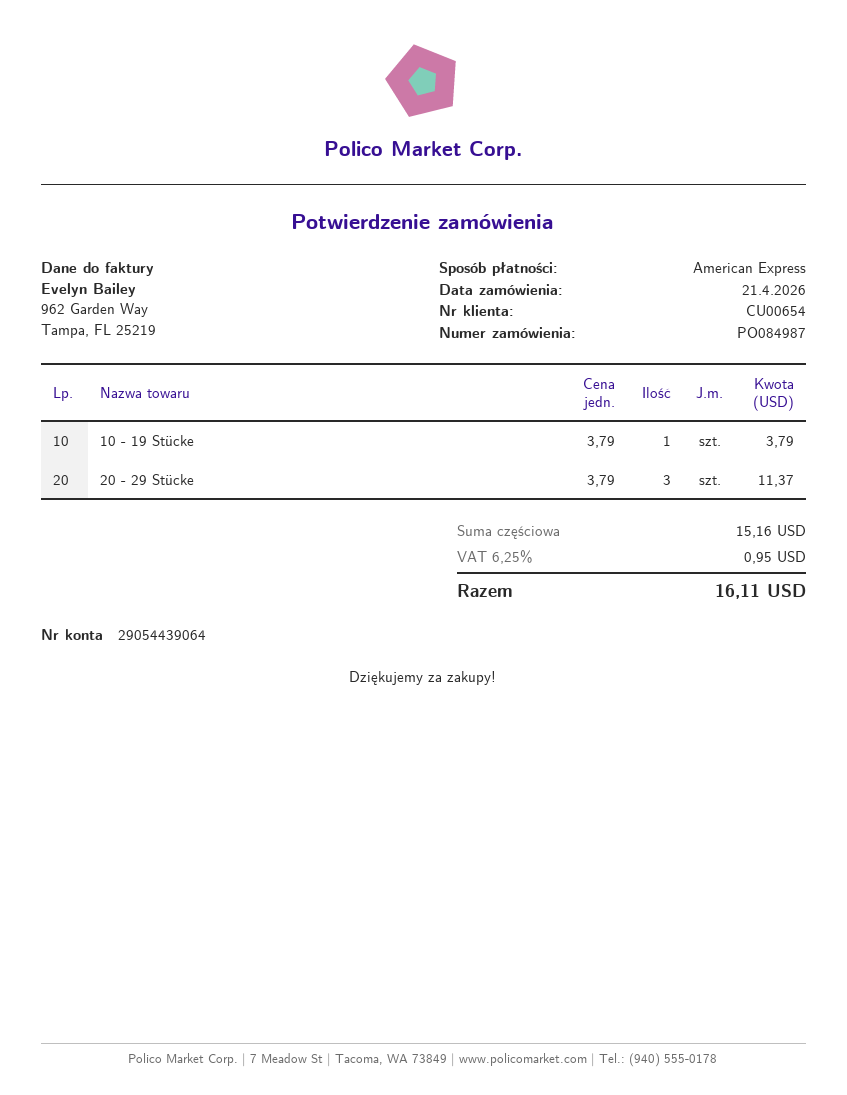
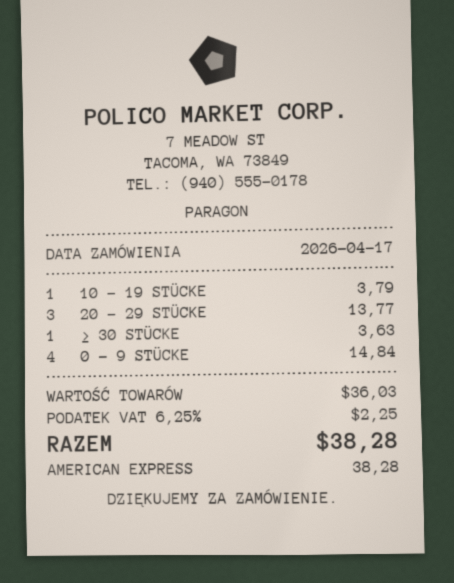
order date: 2026-04-21 -> 2026-04-17
20 - 29 Stücke: 3 for 11.37 -> 3 for 13.77
≥ 30 STÜCKE: none -> 1 for 3.63
0 - 9 STÜCKE: none -> 4 for 14.84
subtotal: 15.16 -> 36.03
tax: 6.25% = 0.95 -> 6.25% = 2.25
total: 16.11 -> 38.28

